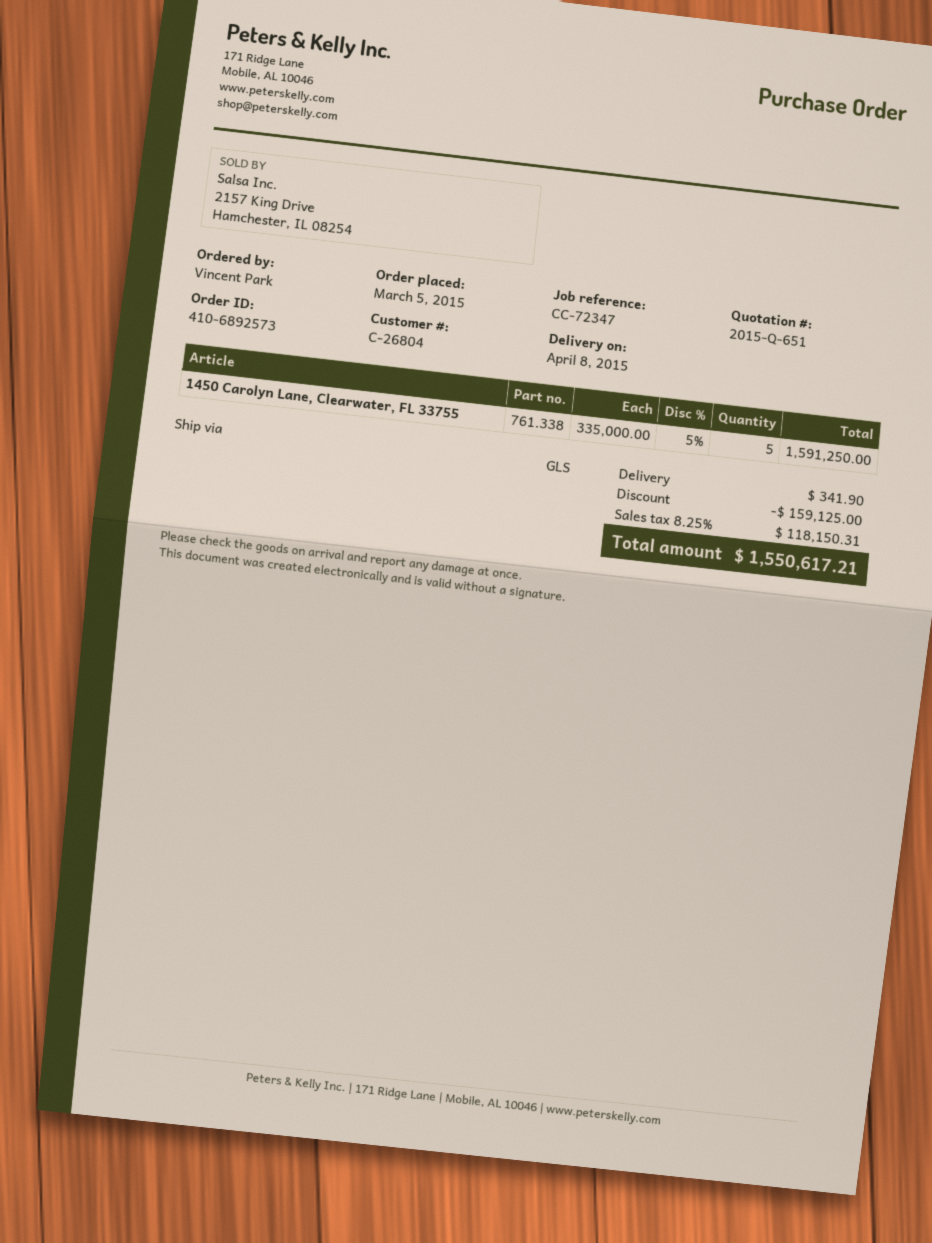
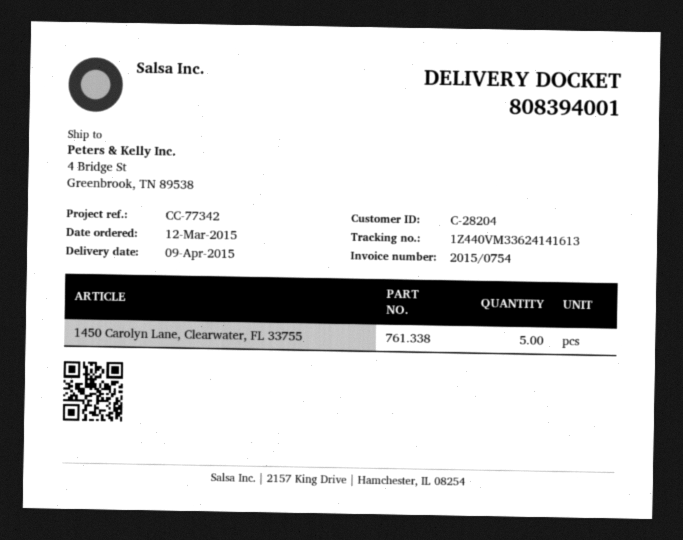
order date: 2015-03-05 -> 2015-03-12
delivery date: 2015-04-08 -> 2015-04-09
customer number: C-26804 -> C-28204
reference: CC-72347 -> CC-77342

